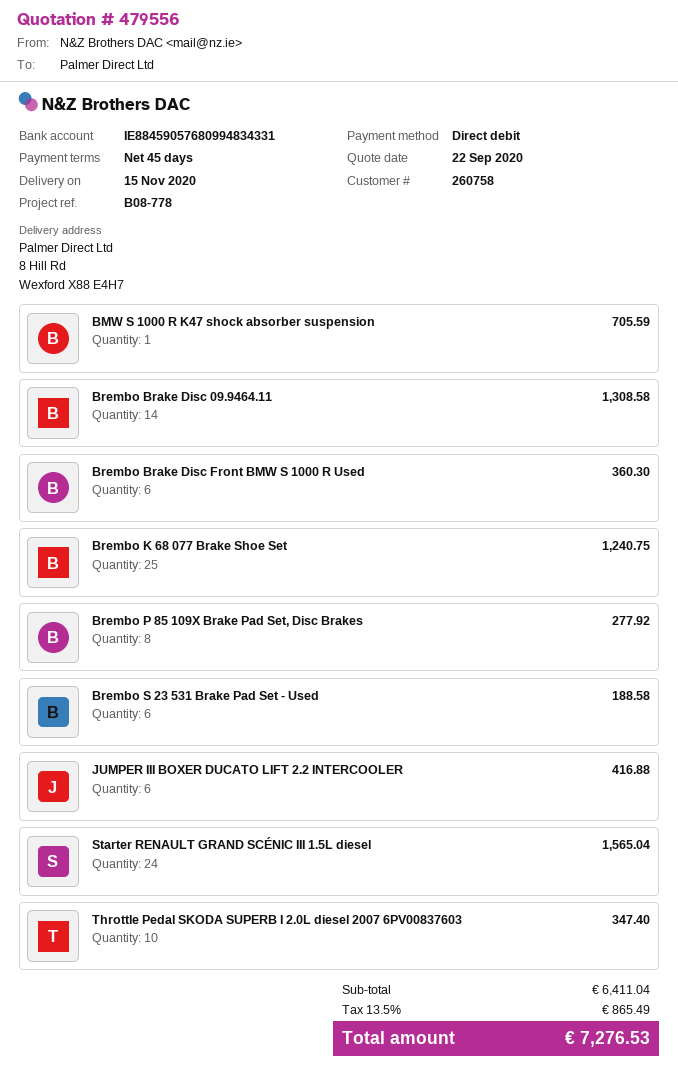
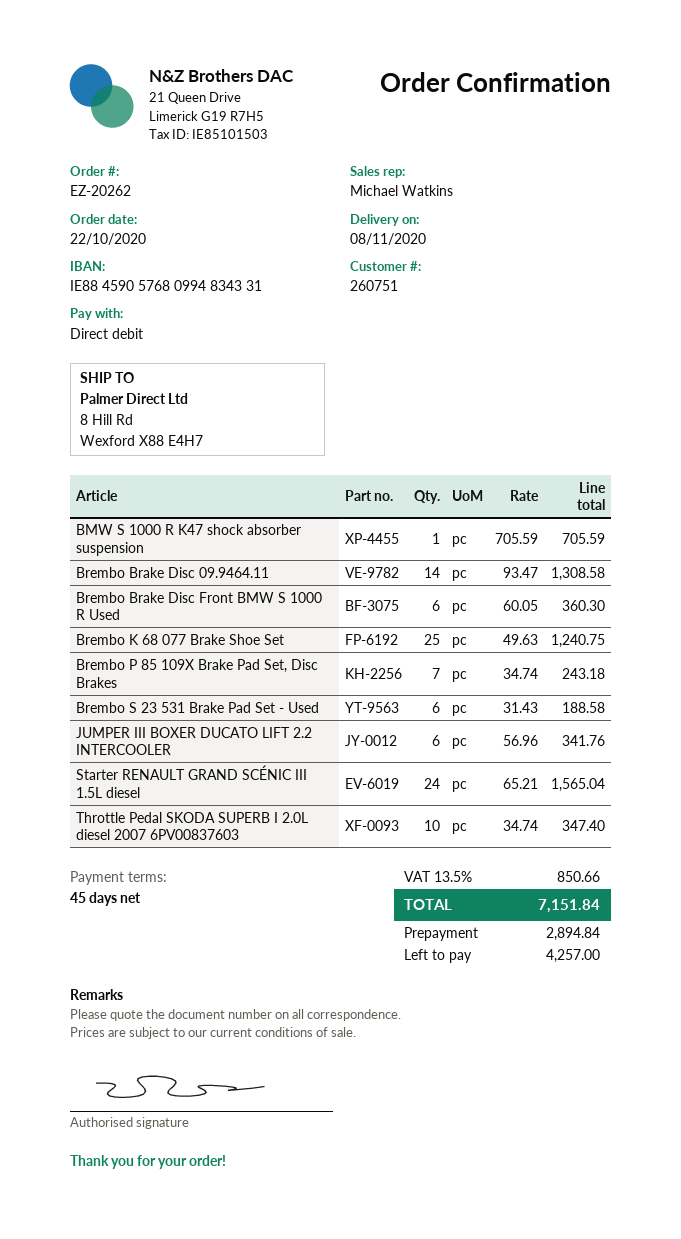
delivery date: 2020-11-15 -> 2020-11-08
customer number: 260758 -> 260751
Brembo P 85 109X Brake Pad Set, Disc Brakes: 8 for 277.92 -> 7 for 243.18
JUMPER III BOXER DUCATO LIFT 2.2 INTERCOOLER: 6 for 416.88 -> 6 for 341.76
tax: 13.5% = 865.49 -> 13.5% = 850.66
total: 7276.53 -> 7151.84

